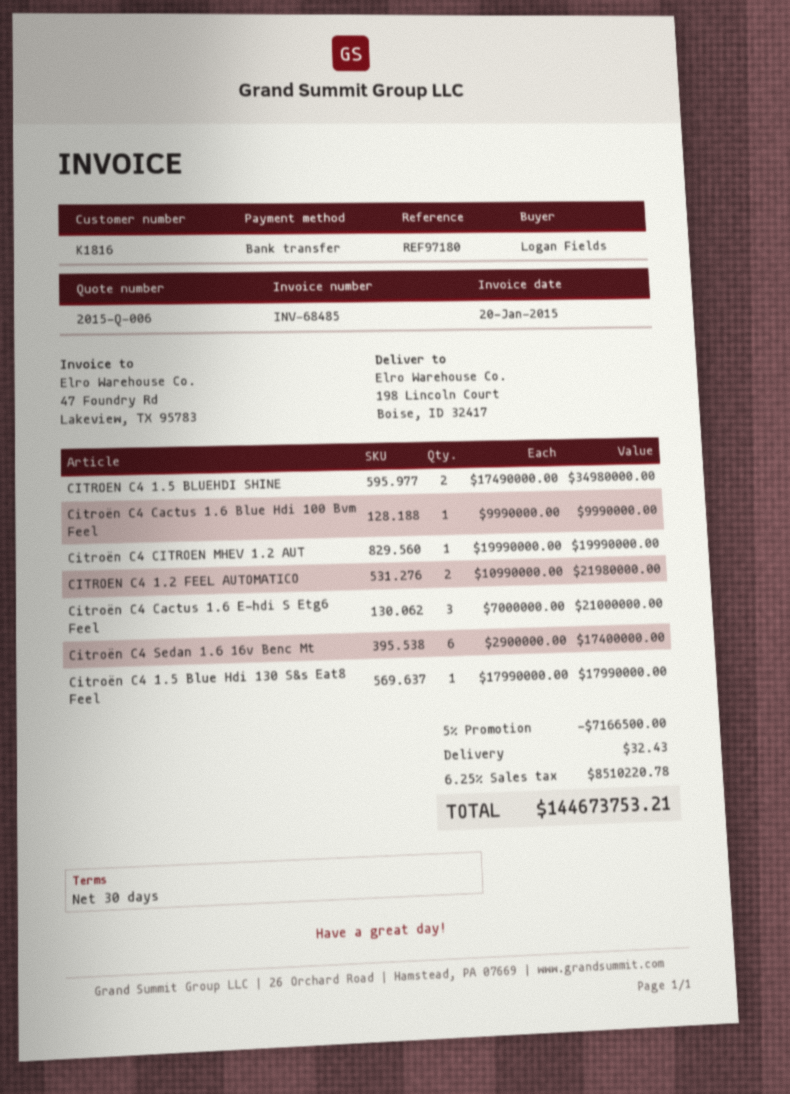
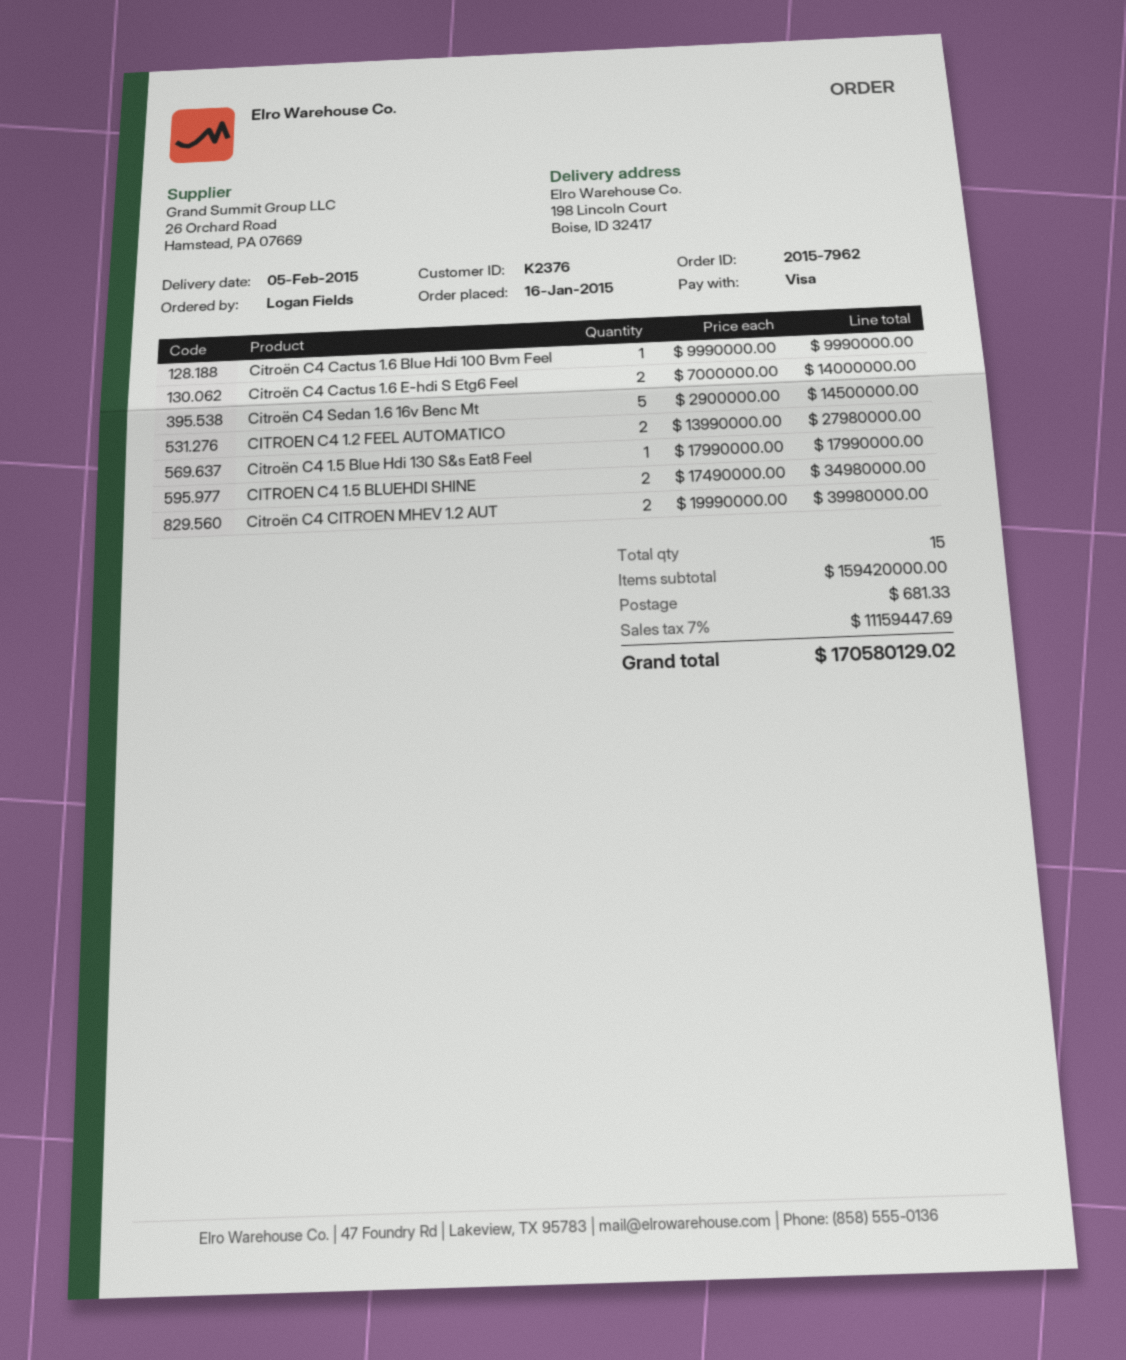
customer number: K1816 -> K2376
payment method: bank transfer -> Visa
Citroën C4 CITROEN MHEV 1.2 AUT: 1 x 19990000.00 = 19990000.00 -> 2 x 19990000.00 = 39980000.00
CITROEN C4 1.2 FEEL AUTOMATICO: 2 x 10990000.00 = 21980000.00 -> 2 x 13990000.00 = 27980000.00
Citroën C4 Cactus 1.6 E-hdi S Etg6 Feel: 3 x 7000000.00 = 21000000.00 -> 2 x 7000000.00 = 14000000.00
Citroën C4 Sedan 1.6 16v Benc Mt: 6 x 2900000.00 = 17400000.00 -> 5 x 2900000.00 = 14500000.00
discount: 5% = 7166500.00 -> none
shipping: 32.43 -> 681.33
tax: 6.25% = 8510220.78 -> 7% = 11159447.69
total: 144673753.21 -> 170580129.02

